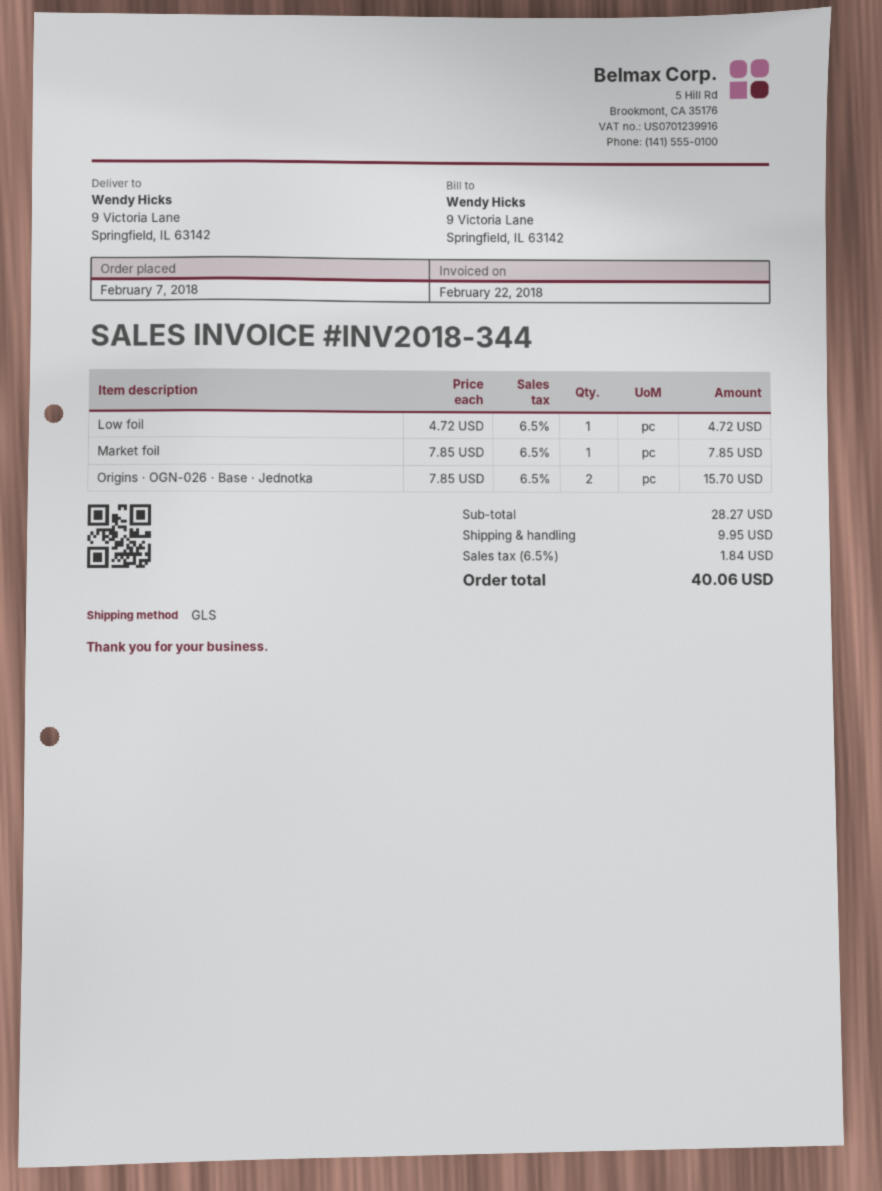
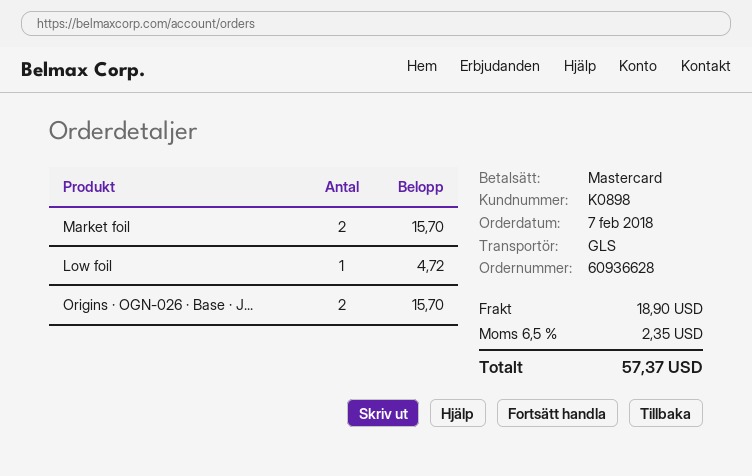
Market foil: 1 for 7.85 -> 2 for 15.70
shipping: 9.95 -> 18.90
tax: 6.5% = 1.84 -> 6.5% = 2.35
total: 40.06 -> 57.37

